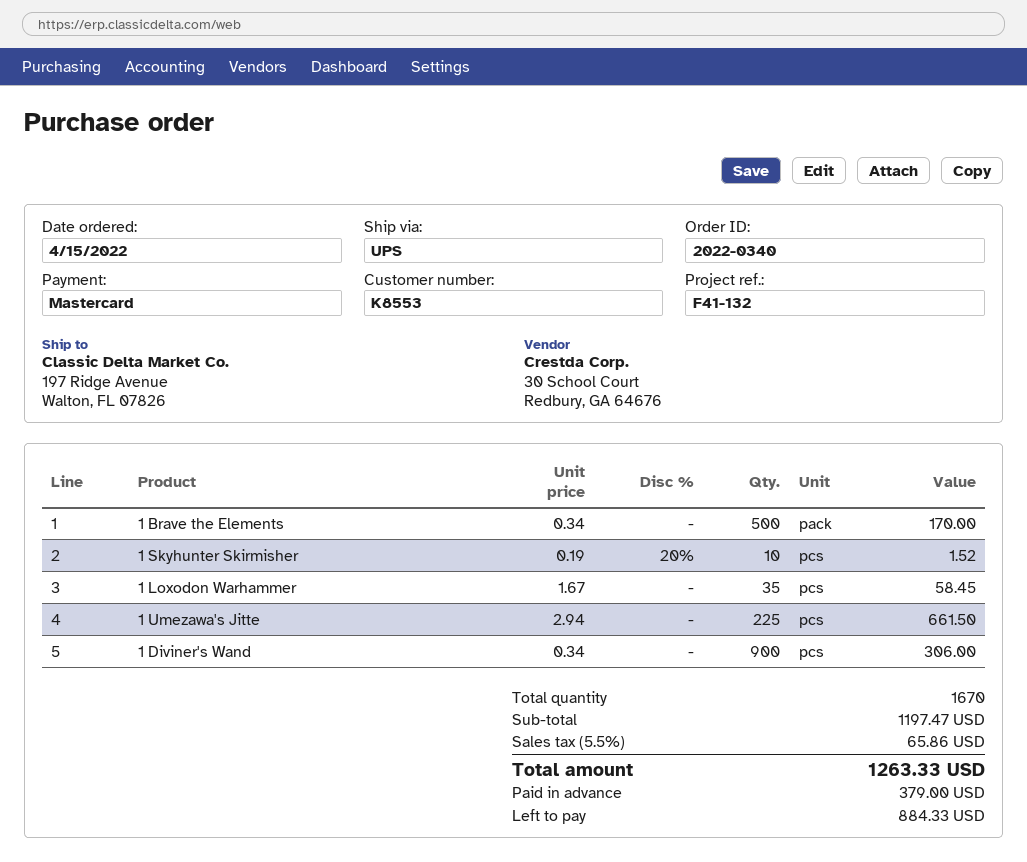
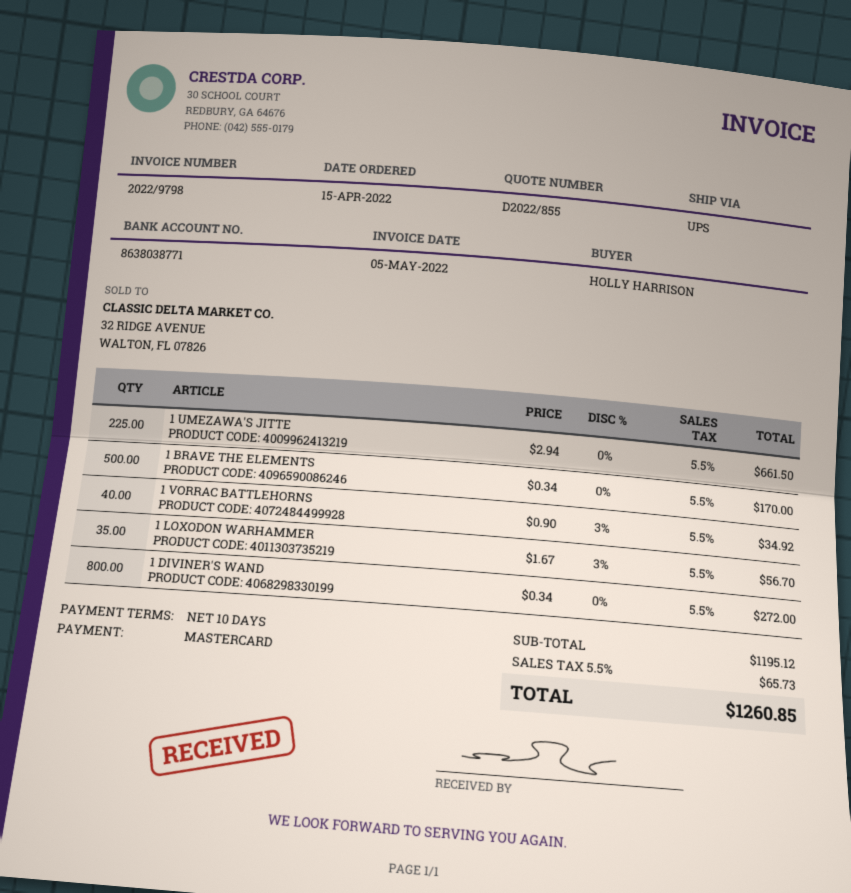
1 Skyhunter Skirmisher: 10 x 0.19 - 20% = 1.52 -> none
1 Loxodon Warhammer: 35 x 1.67 = 58.45 -> 35 x 1.67 - 3% = 56.70
1 Diviner's Wand: 900 x 0.34 = 306.00 -> 800 x 0.34 = 272.00
1 VORRAC BATTLEHORNS: none -> 40 x 0.90 - 3% = 34.92
subtotal: 1197.47 -> 1195.12
tax: 5.5% = 65.86 -> 5.5% = 65.73
total: 1263.33 -> 1260.85

